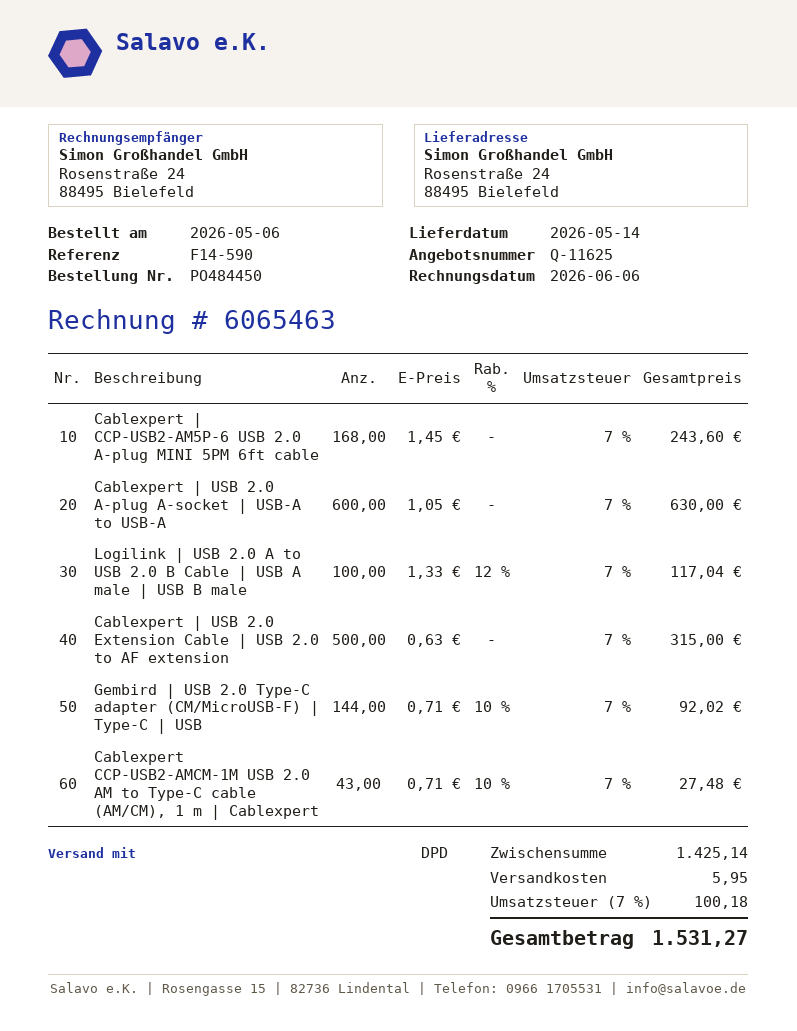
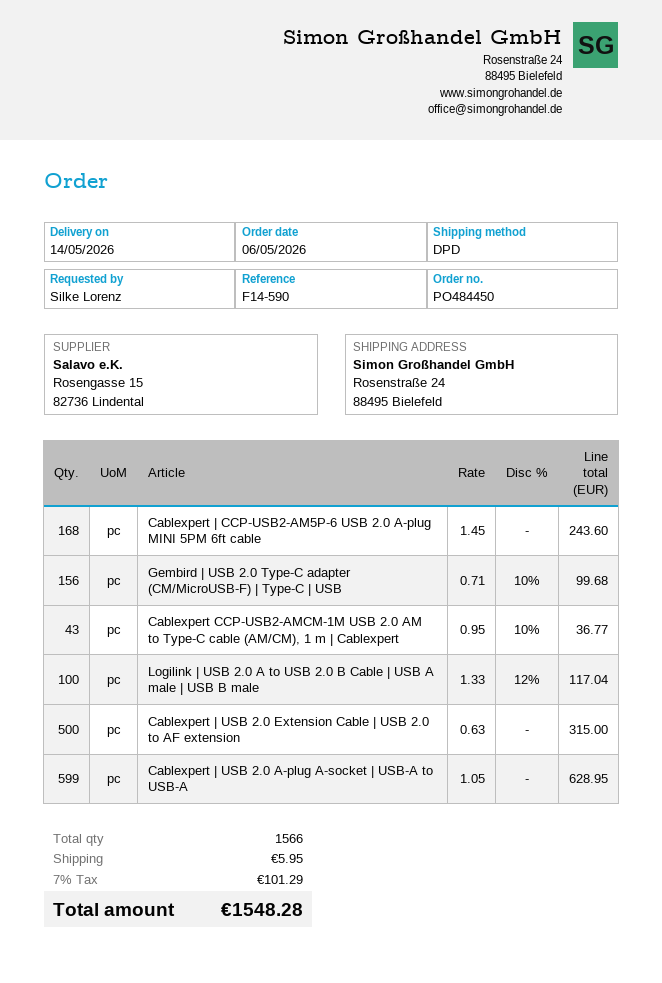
Cablexpert | USB 2.0 A-plug A-socket | USB-A to USB-A: 600 x 1.05 = 630.00 -> 599 x 1.05 = 628.95
Gembird | USB 2.0 Type-C adapter (CM/MicroUSB-F) | Type-C | USB: 144 x 0.71 - 10% = 92.02 -> 156 x 0.71 - 10% = 99.68
Cablexpert CCP-USB2-AMCM-1M USB 2.0 AM to Type-C cable (AM/CM), 1 m | Cablexpert: 43 x 0.71 - 10% = 27.48 -> 43 x 0.95 - 10% = 36.77
tax: 7% = 100.18 -> 7% = 101.29
total: 1531.27 -> 1548.28

